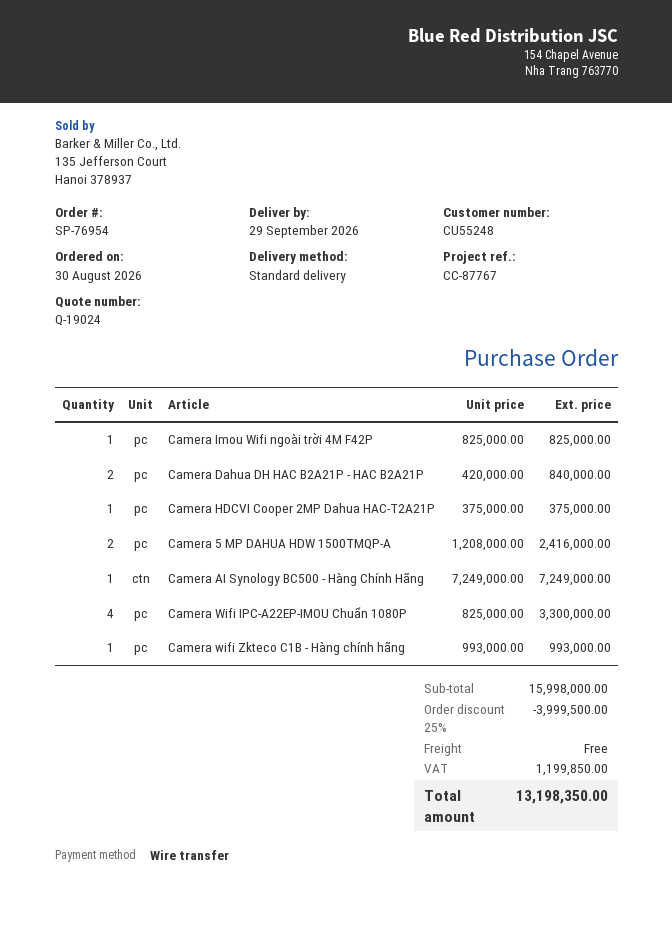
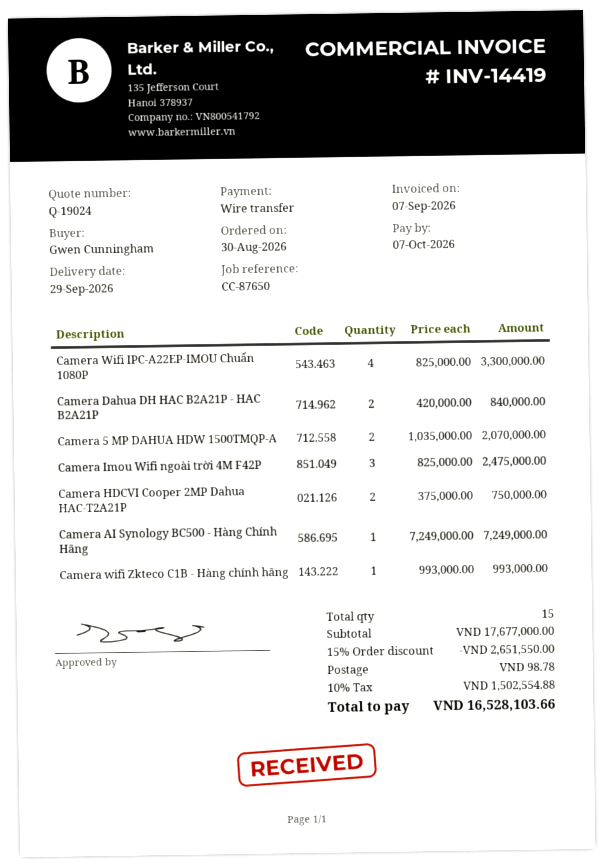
reference: CC-87767 -> CC-87650
Camera Imou Wifi ngoài trời 4M F42P: 1 x 825000.00 = 825000.00 -> 3 x 825000.00 = 2475000.00
Camera HDCVI Cooper 2MP Dahua HAC-T2A21P: 1 x 375000.00 = 375000.00 -> 2 x 375000.00 = 750000.00
Camera 5 MP DAHUA HDW 1500TMQP-A: 2 x 1208000.00 = 2416000.00 -> 2 x 1035000.00 = 2070000.00
subtotal: 15998000.00 -> 17677000.00
discount: 25% = 3999500.00 -> 15% = 2651550.00
shipping: 0.00 -> 98.78
tax: 1199850.00 -> 1502554.88
total: 13198350.00 -> 16528103.66

